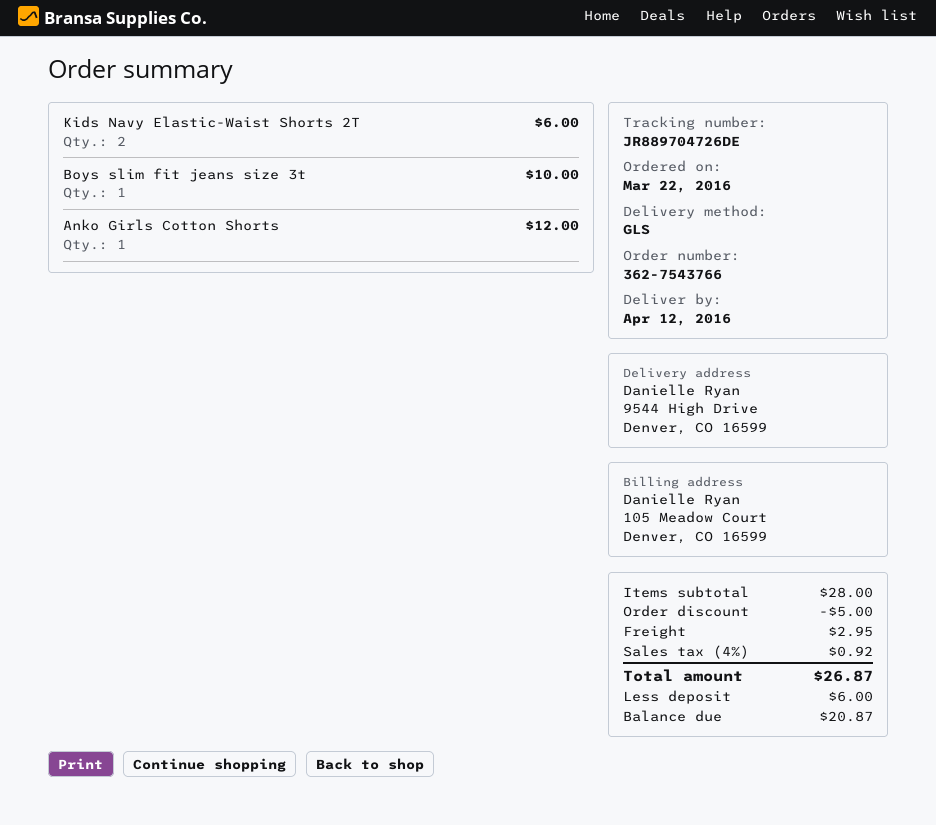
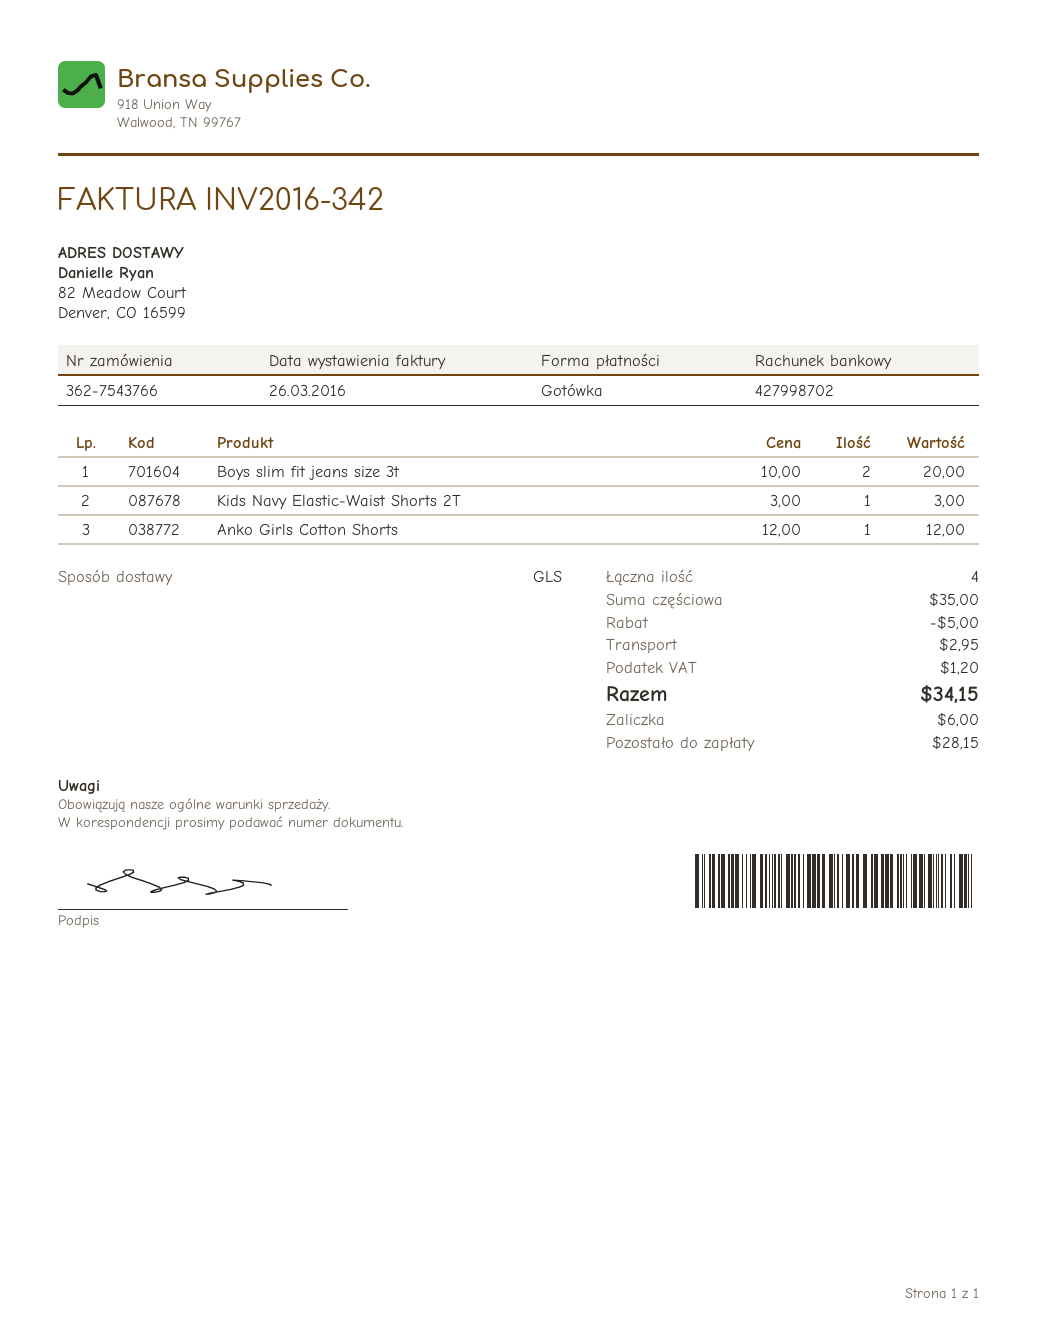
ship to: 9544 High Drive, Denver, CO 16599 -> 82 Meadow Court, Denver, CO 16599
Kids Navy Elastic-Waist Shorts 2T: 2 for 6.00 -> 1 for 3.00
Boys slim fit jeans size 3t: 1 for 10.00 -> 2 for 20.00
subtotal: 28.00 -> 35.00
tax: 0.92 -> 1.20
total: 26.87 -> 34.15
balance: 20.87 -> 28.15

